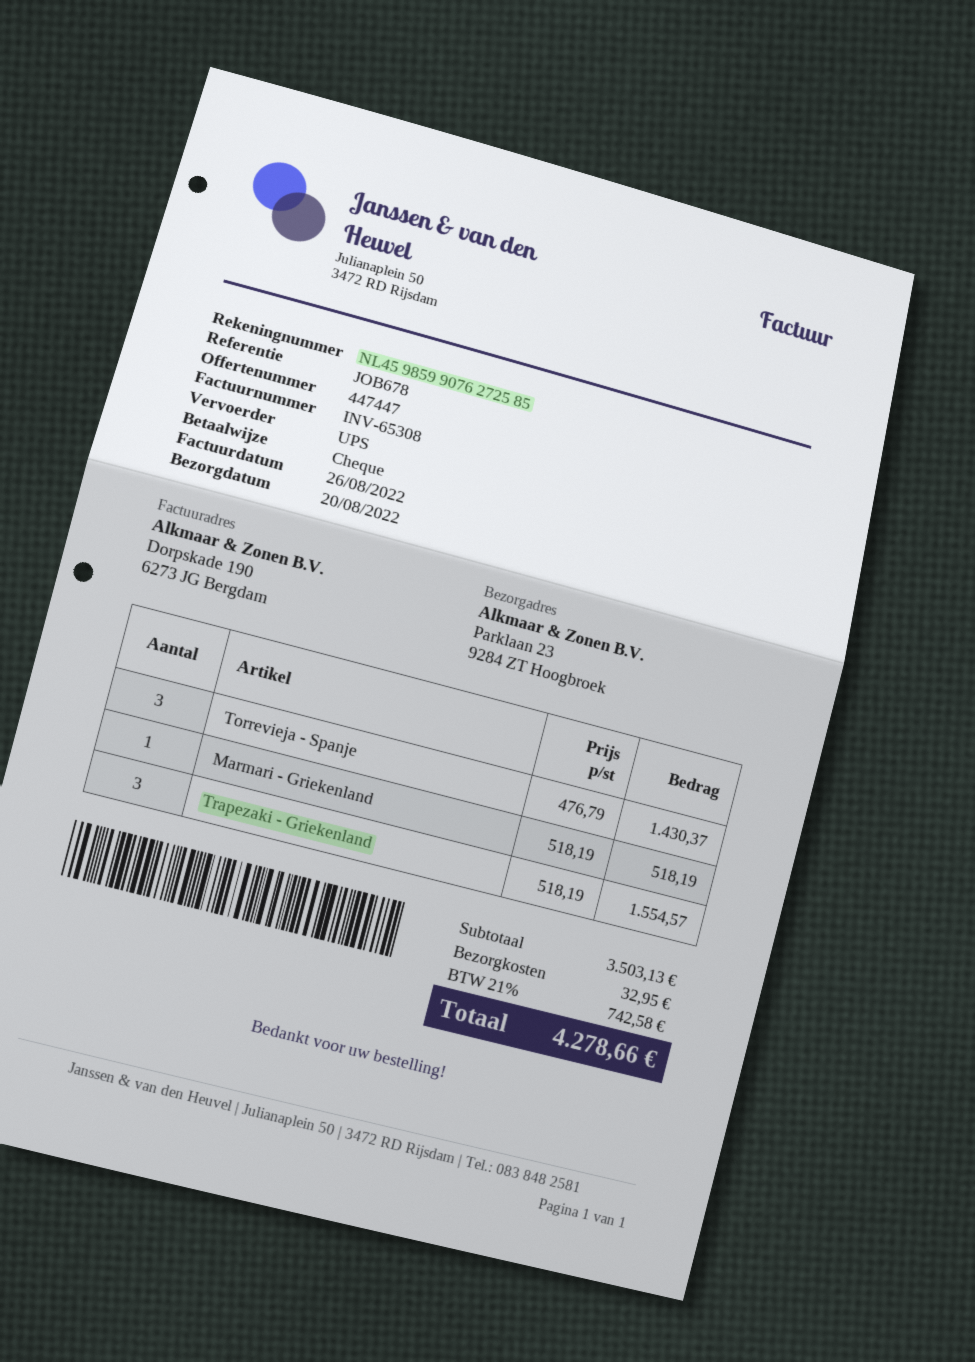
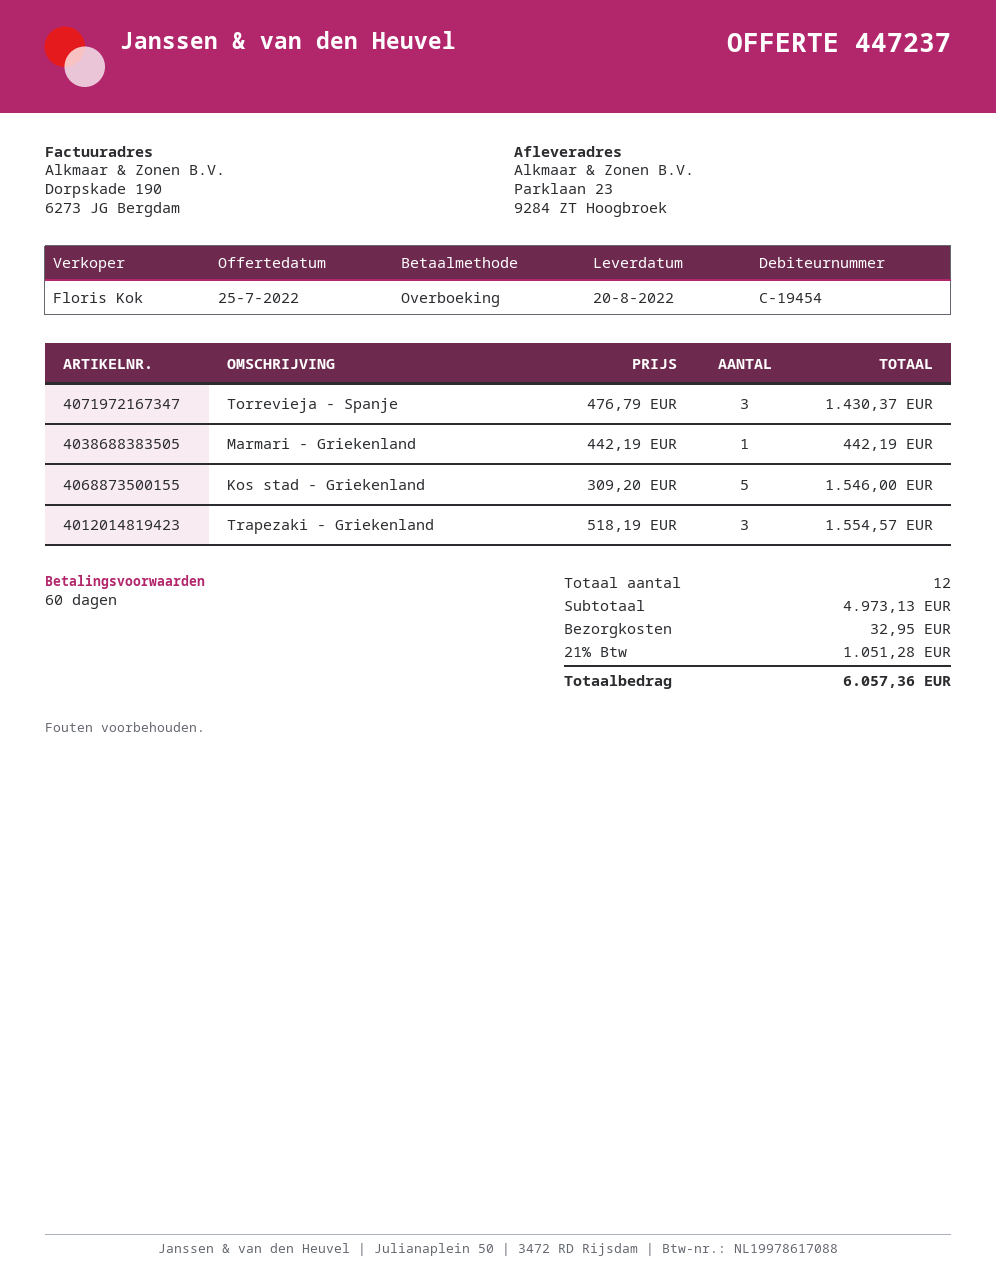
quote number: 447447 -> 447237
payment method: cheque -> bank transfer
Marmari - Griekenland: 1 x 518.19 = 518.19 -> 1 x 442.19 = 442.19
Kos stad - Griekenland: none -> 5 x 309.20 = 1546.00
subtotal: 3503.13 -> 4973.13
tax: 21% = 742.58 -> 21% = 1051.28
total: 4278.66 -> 6057.36

